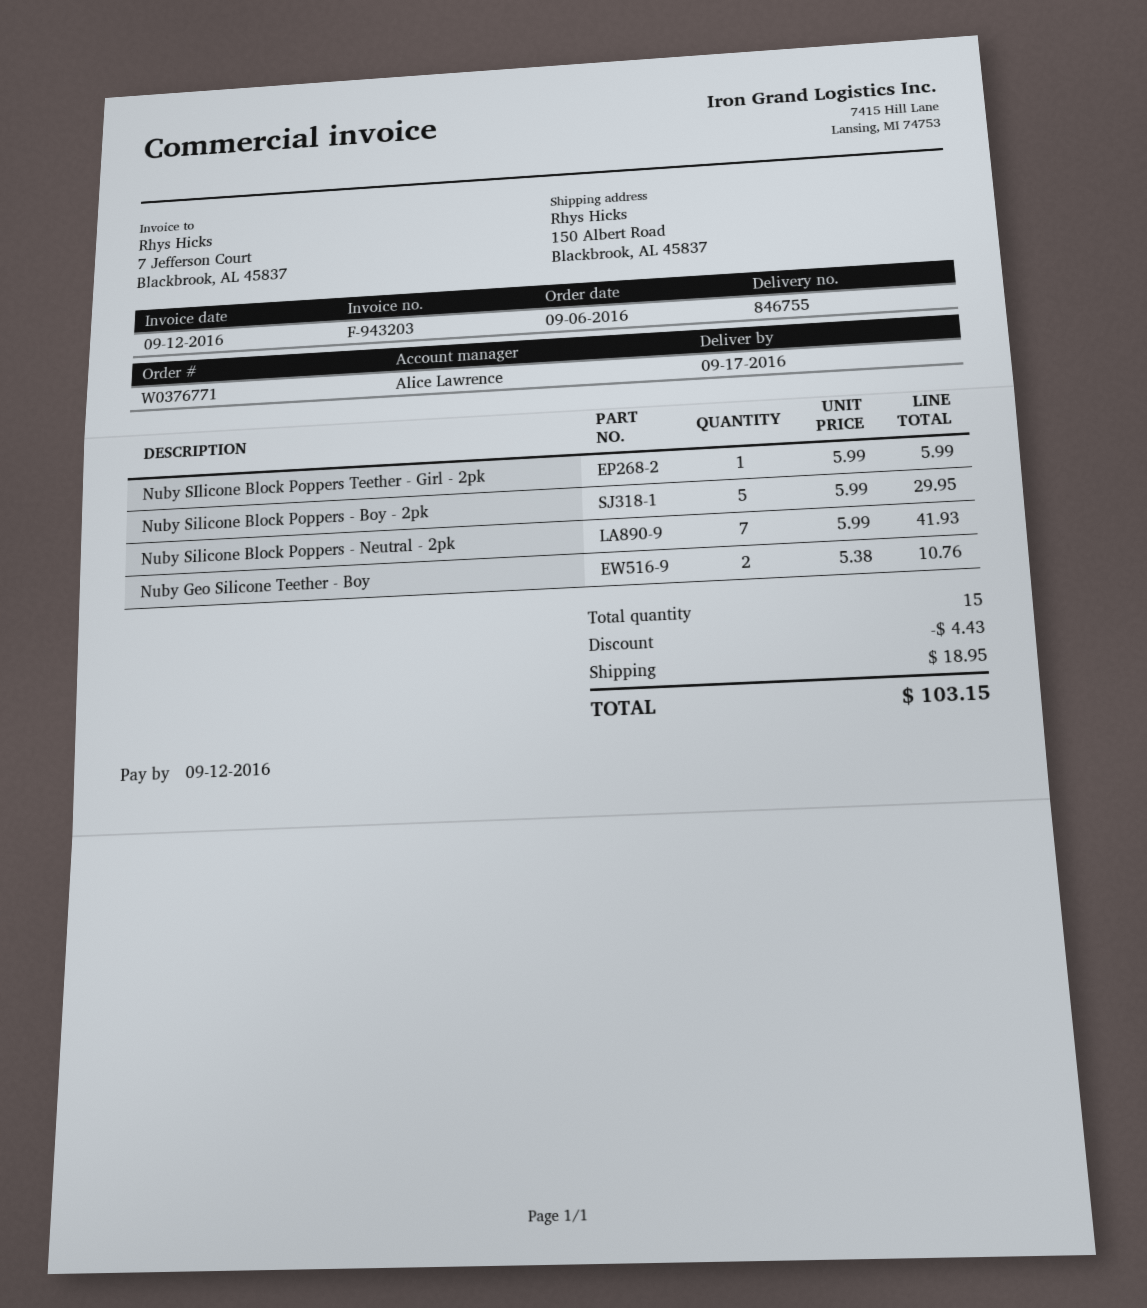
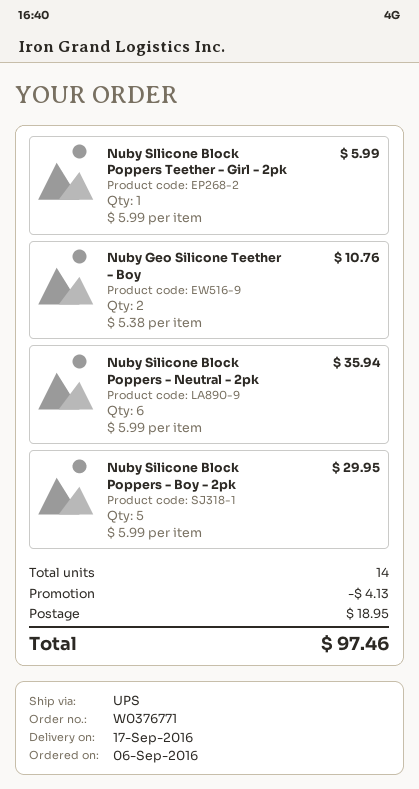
Nuby Silicone Block Poppers - Neutral - 2pk: 7 x 5.99 = 41.93 -> 6 x 5.99 = 35.94
total quantity: 15 -> 14
discount: 4.43 -> 4.13
total: 103.15 -> 97.46

